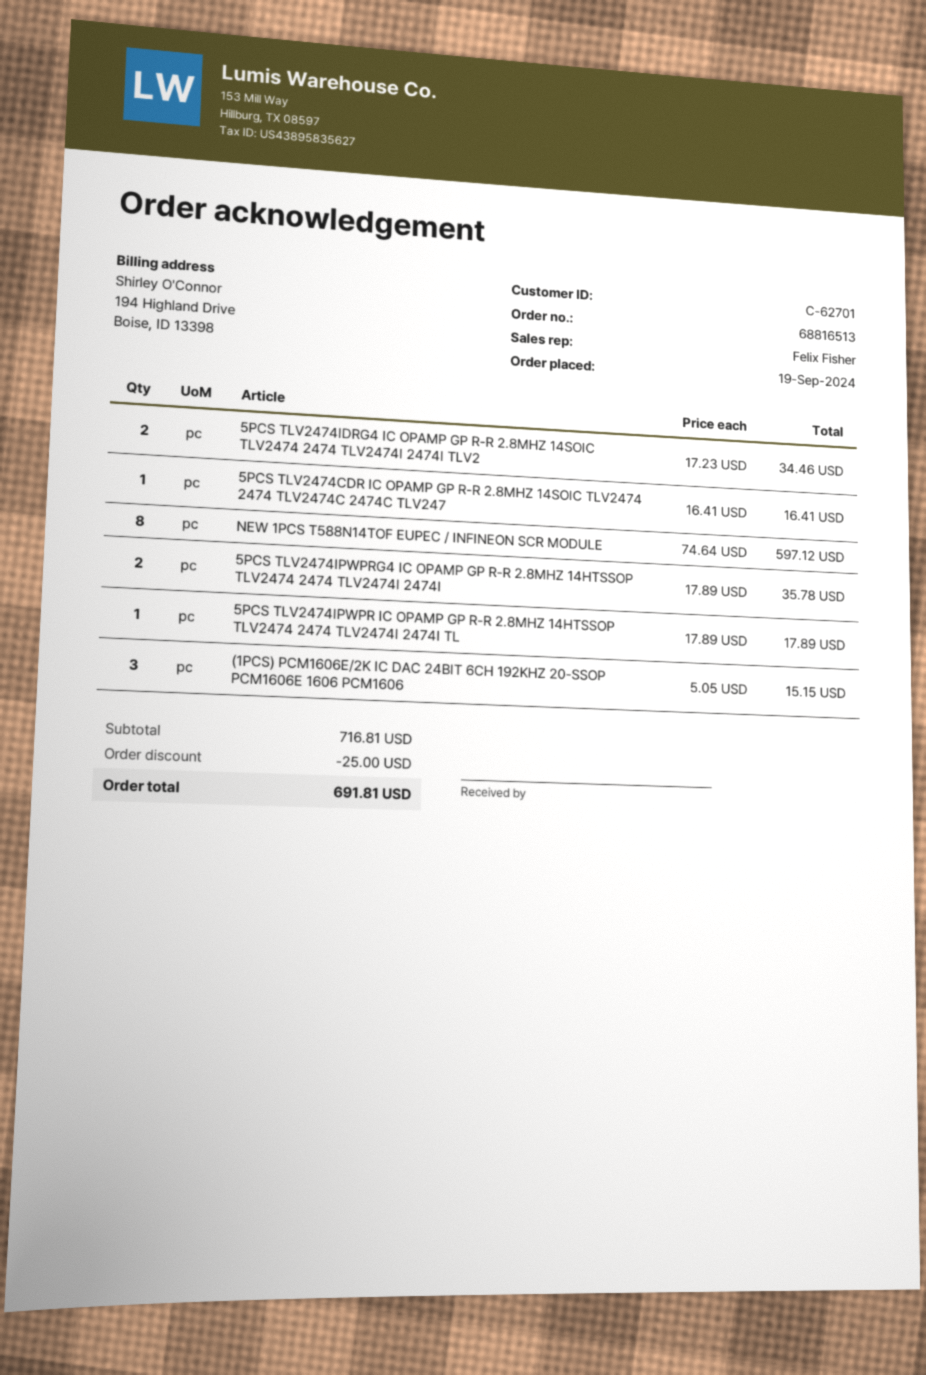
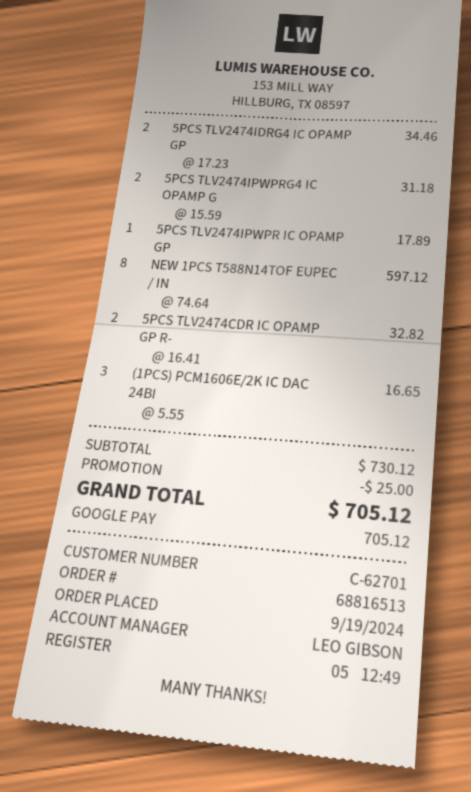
sales rep: Felix Fisher -> LEO GIBSON
5PCS TLV2474CDR IC OPAMP GP R-R 2.8MHZ 14SOIC TLV2474 2474 TLV2474C 2474C TLV247: 1 x 16.41 = 16.41 -> 2 x 16.41 = 32.82
5PCS TLV2474IPWPRG4 IC OPAMP GP R-R 2.8MHZ 14HTSSOP TLV2474 2474 TLV2474I 2474I: 2 x 17.89 = 35.78 -> 2 x 15.59 = 31.18
(1PCS) PCM1606E/2K IC DAC 24BIT 6CH 192KHZ 20-SSOP PCM1606E 1606 PCM1606: 3 x 5.05 = 15.15 -> 3 x 5.55 = 16.65
subtotal: 716.81 -> 730.12
total: 691.81 -> 705.12

